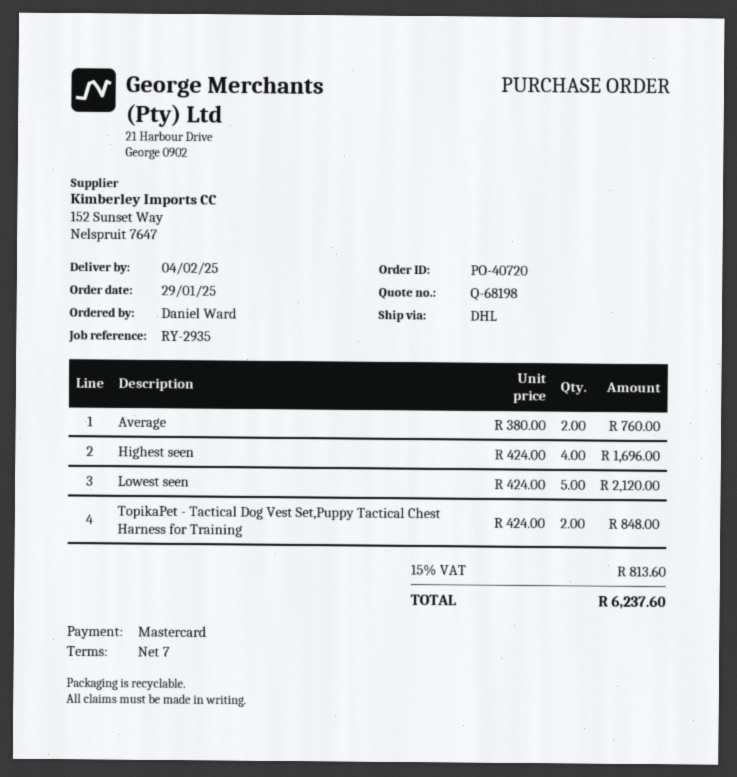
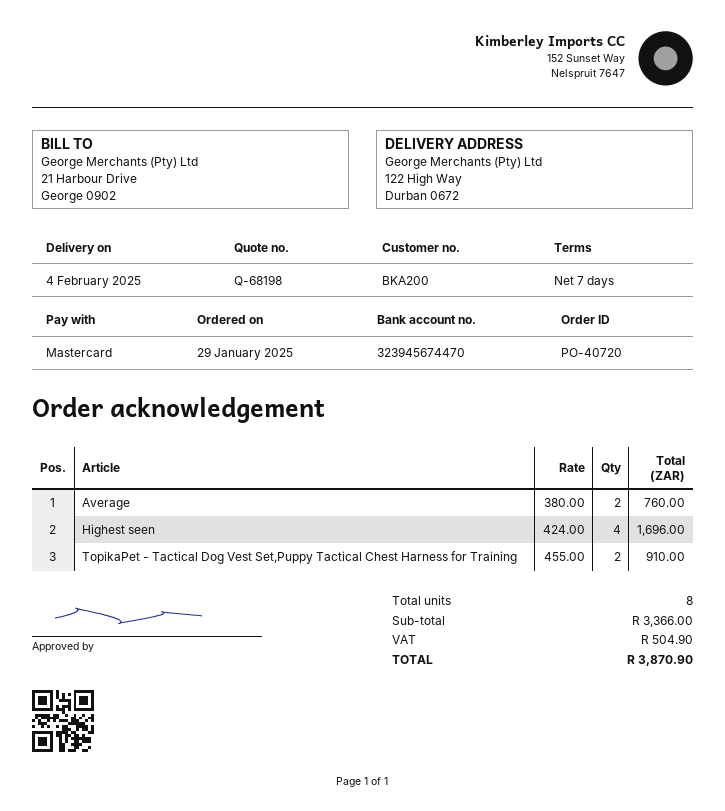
Lowest seen: 5 x 424.00 = 2120.00 -> none
TopikaPet - Tactical Dog Vest Set,Puppy Tactical Chest Harness for Training: 2 x 424.00 = 848.00 -> 2 x 455.00 = 910.00
tax: 813.60 -> 504.90
total: 6237.60 -> 3870.90

